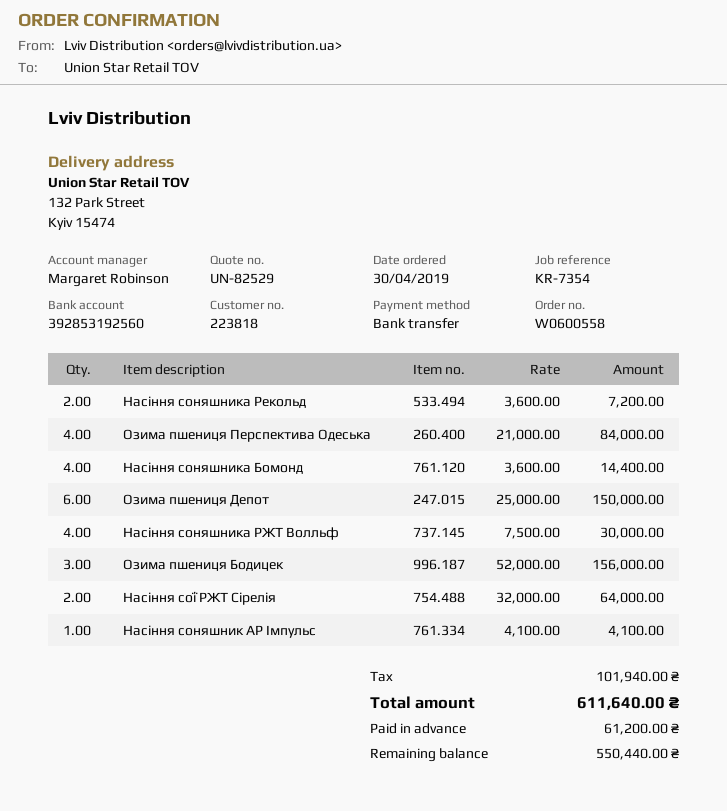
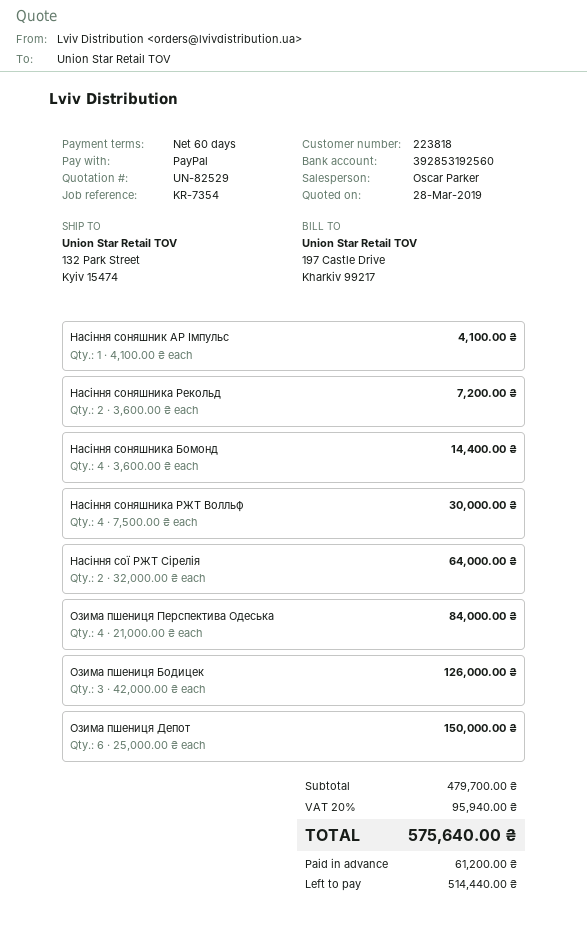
sales rep: Margaret Robinson -> Oscar Parker
payment method: bank transfer -> PayPal
Озима пшениця Бодицек: 3 x 52000.00 = 156000.00 -> 3 x 42000.00 = 126000.00
tax: 101940.00 -> 95940.00
total: 611640.00 -> 575640.00
balance: 550440.00 -> 514440.00

